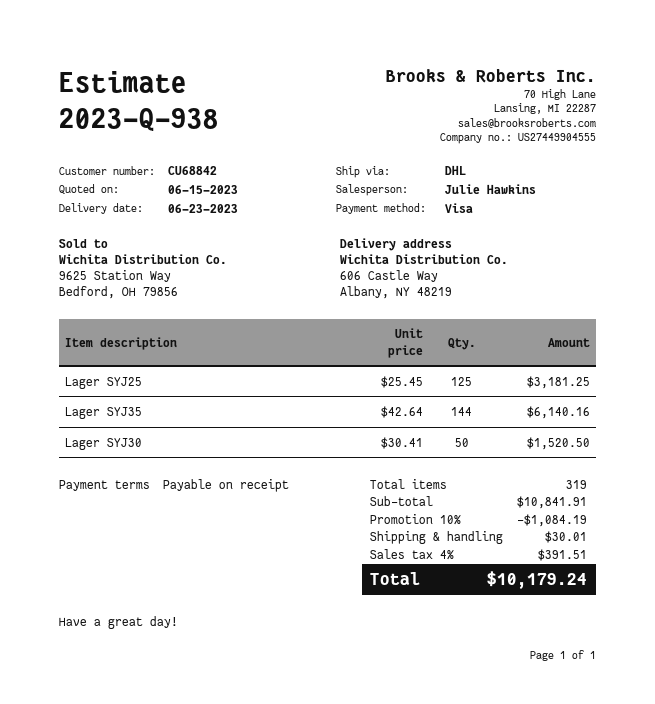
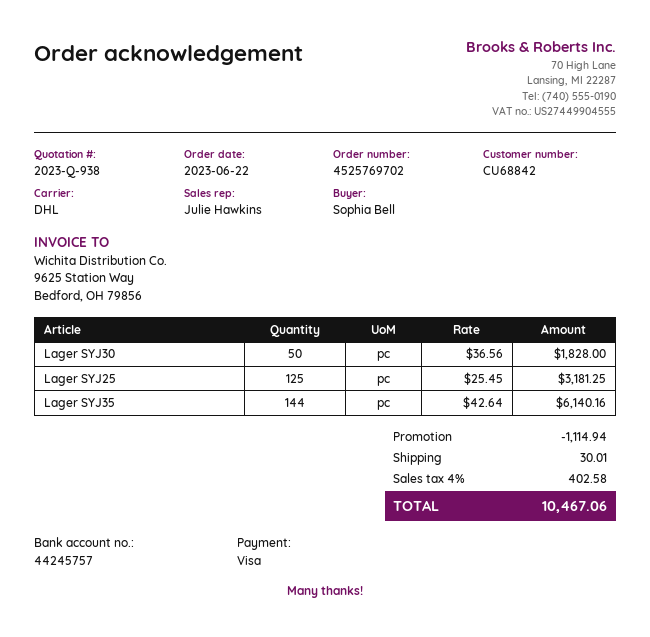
Lager SYJ30: 50 x 30.41 = 1520.50 -> 50 x 36.56 = 1828.00
discount: 1084.19 -> 1114.94
tax: 4% = 391.51 -> 4% = 402.58
total: 10179.24 -> 10467.06

